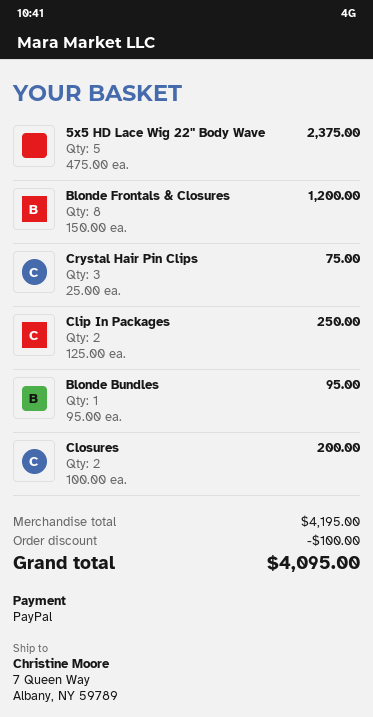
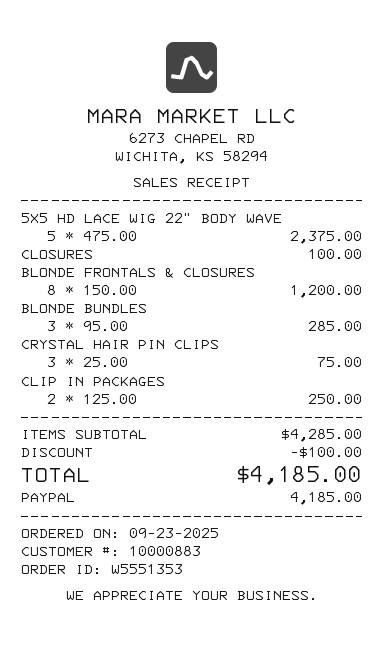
Blonde Bundles: 1 x 95.00 = 95.00 -> 3 x 95.00 = 285.00
Closures: 2 x 100.00 = 200.00 -> 1 x 100.00 = 100.00
subtotal: 4195.00 -> 4285.00
total: 4095.00 -> 4185.00

